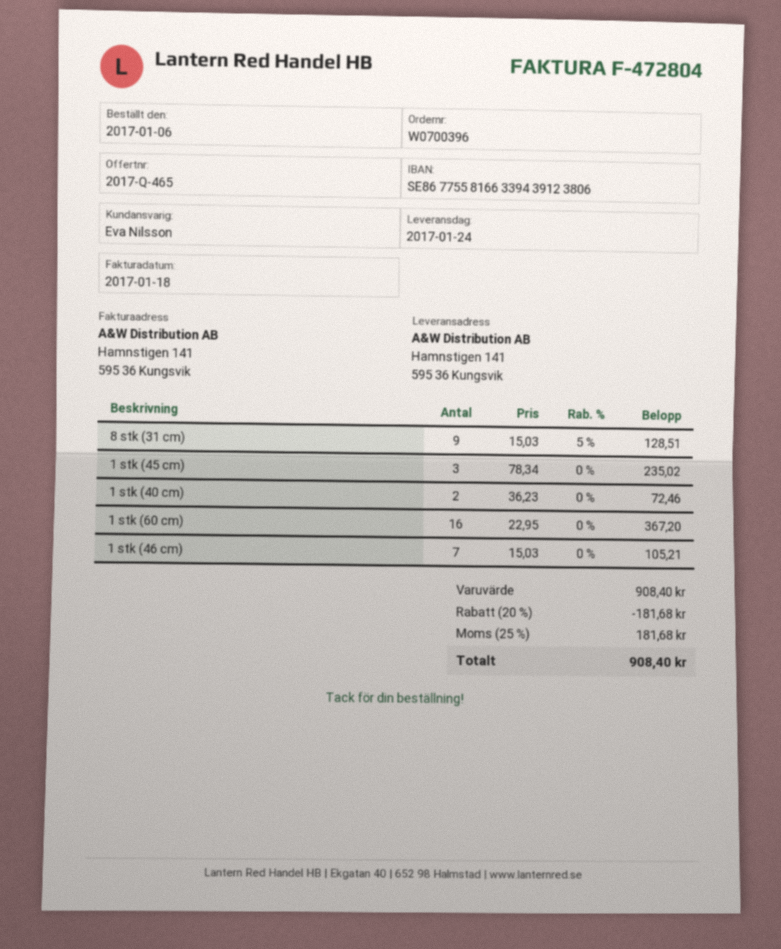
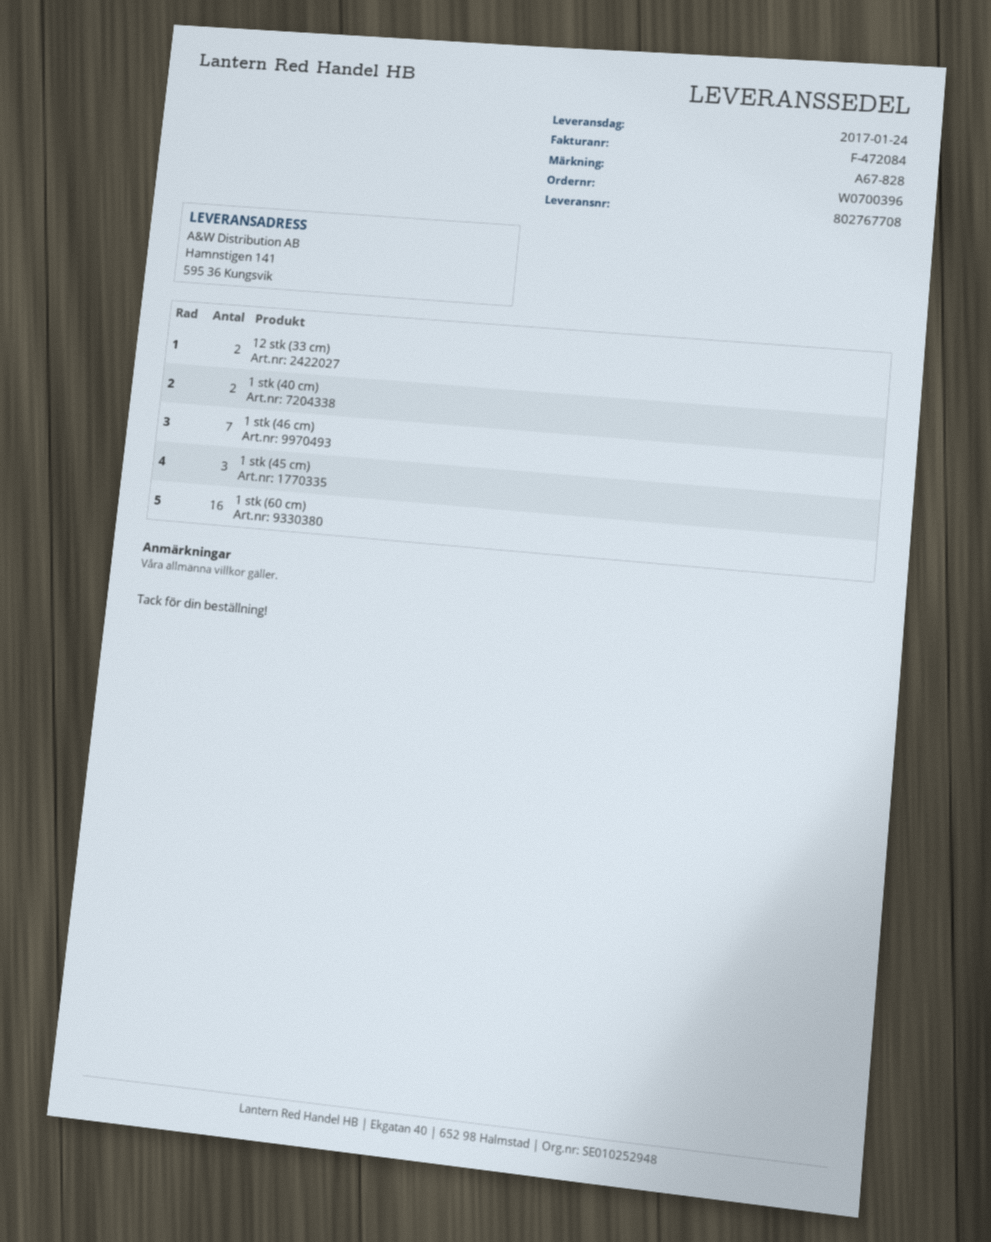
invoice number: F-472804 -> F-472084
8 stk (31 cm): 9 -> none
12 stk (33 cm): none -> 2

